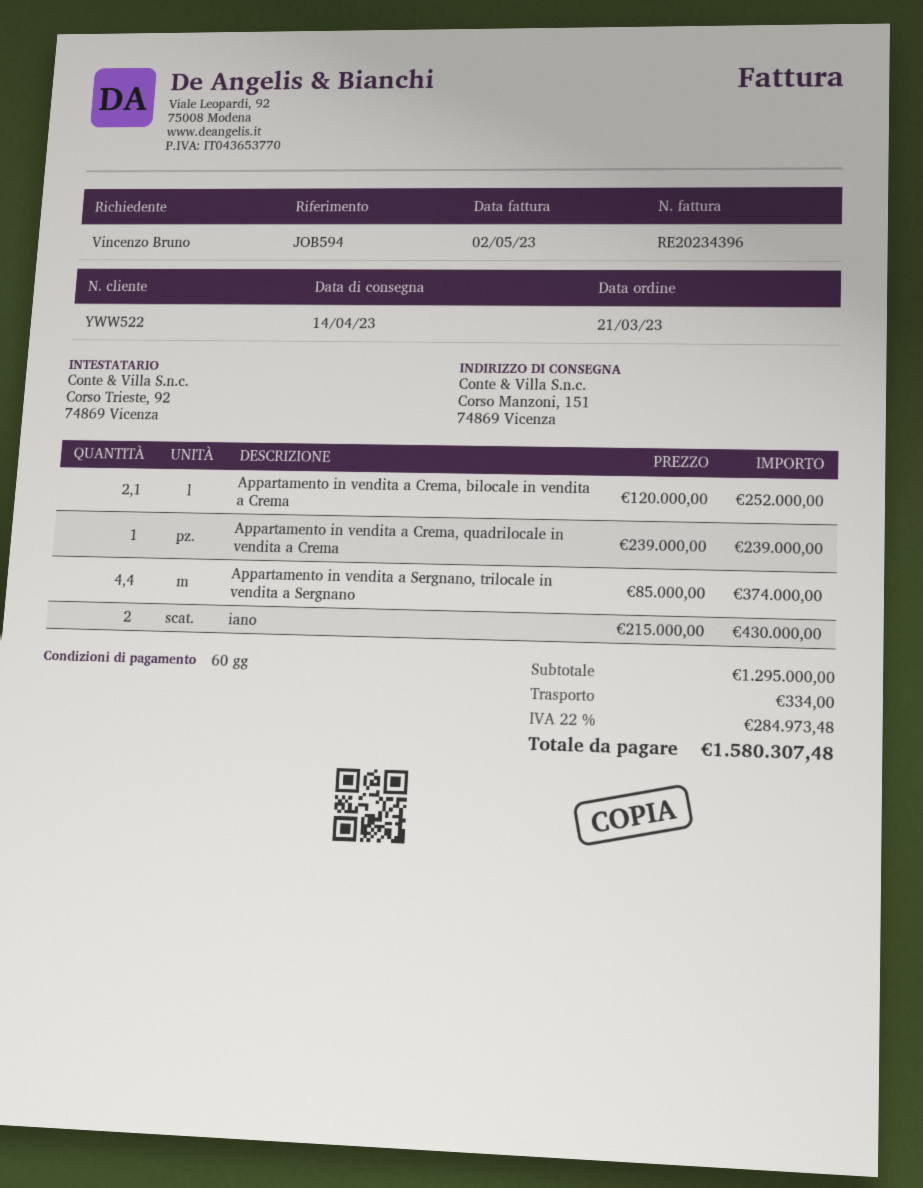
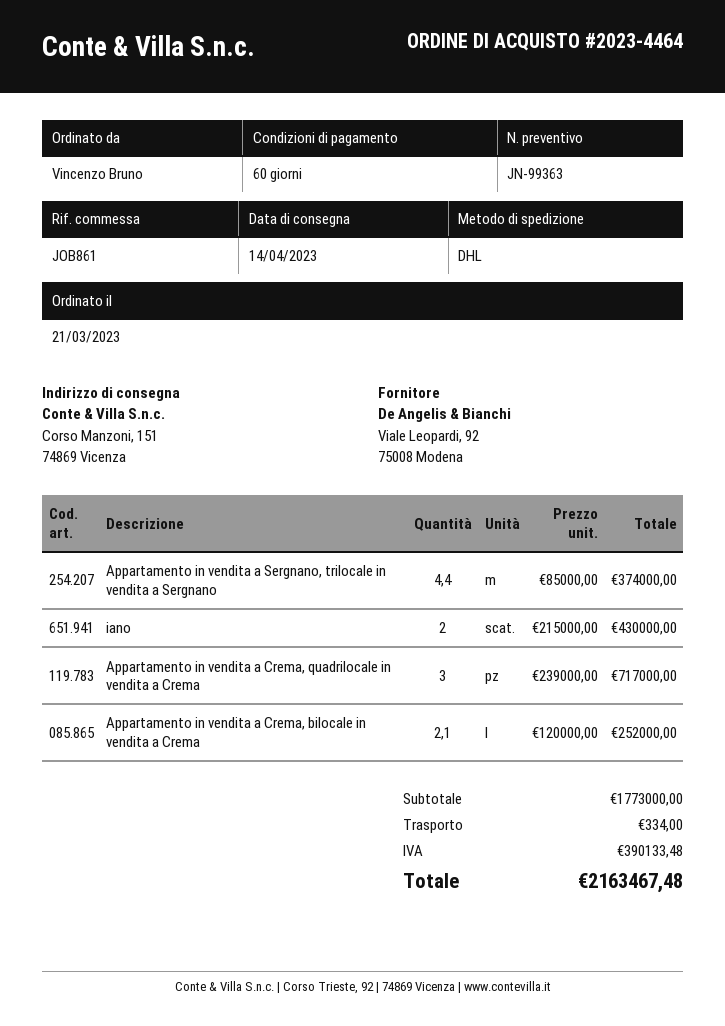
reference: JOB594 -> JOB861
Appartamento in vendita a Crema, quadrilocale in vendita a Crema: 1 x 239000.00 = 239000.00 -> 3 x 239000.00 = 717000.00
subtotal: 1295000.00 -> 1773000.00
tax: 284973.48 -> 390133.48
total: 1580307.48 -> 2163467.48

